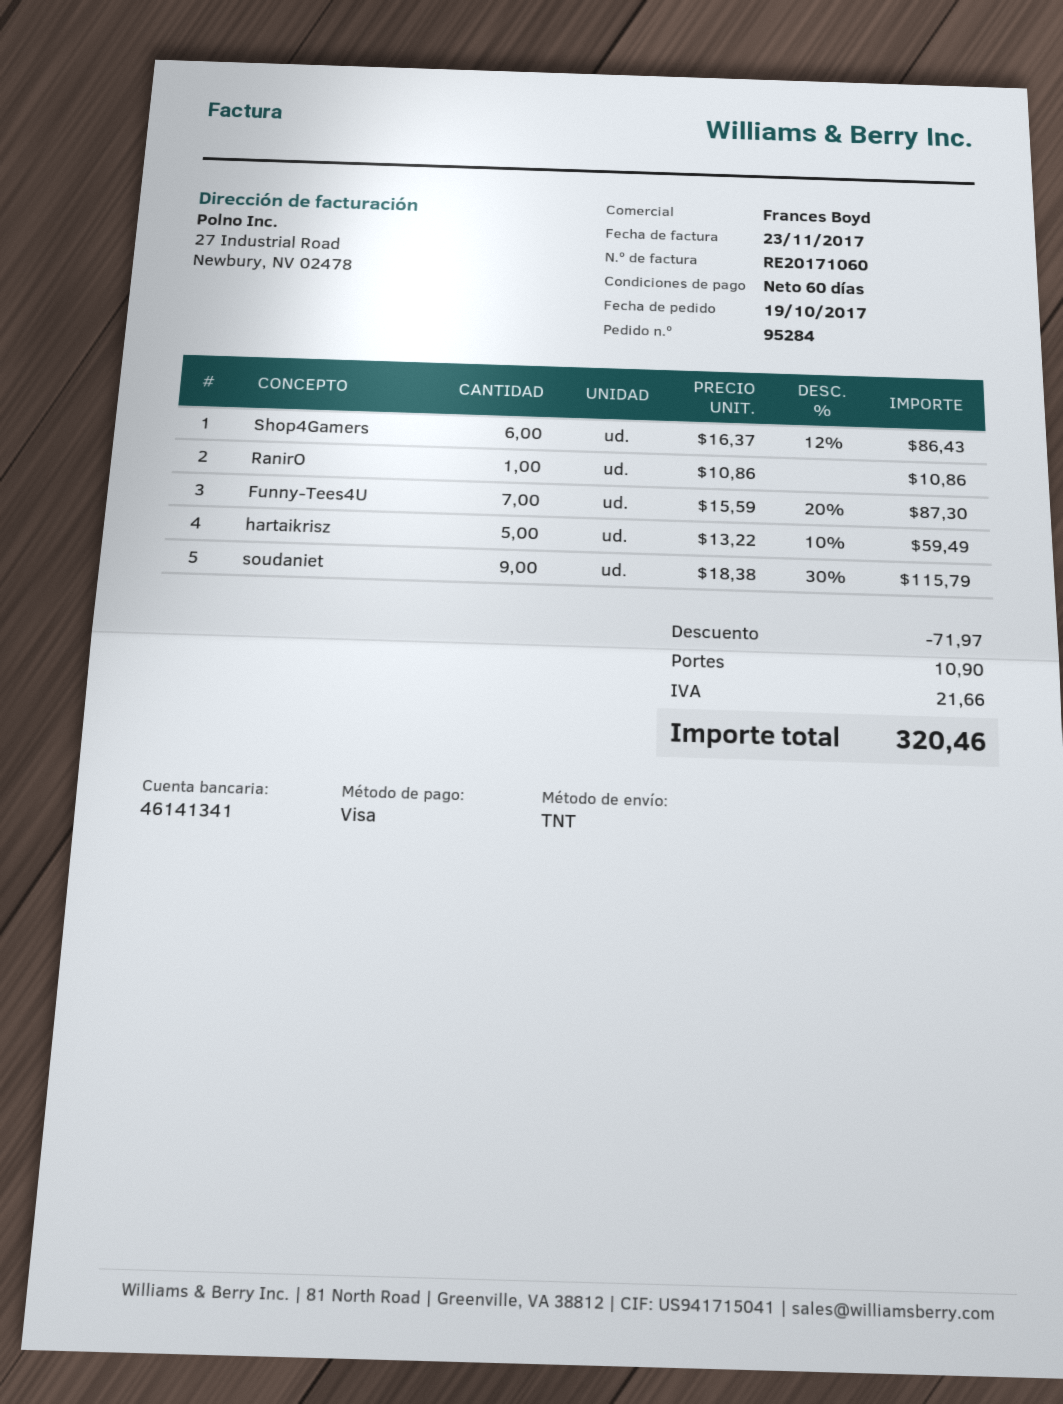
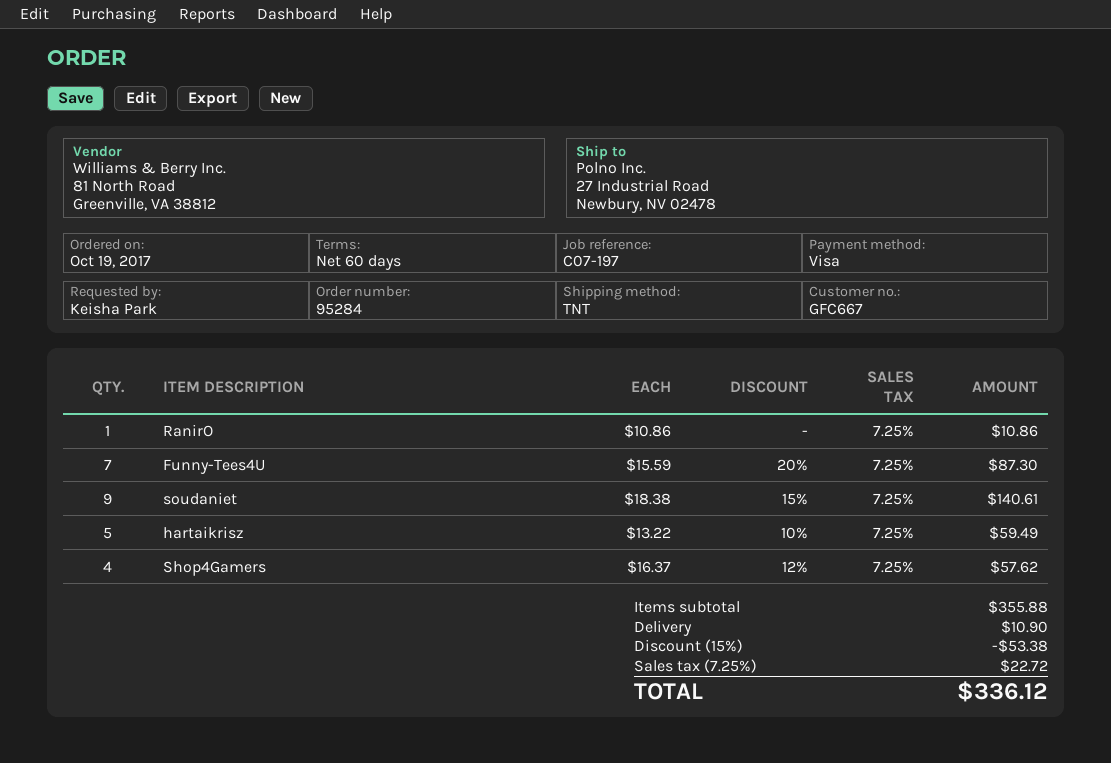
Shop4Gamers: 6 x 16.37 - 12% = 86.43 -> 4 x 16.37 - 12% = 57.62
soudaniet: 9 x 18.38 - 30% = 115.79 -> 9 x 18.38 - 15% = 140.61
discount: 71.97 -> 53.38
tax: 21.66 -> 22.72
total: 320.46 -> 336.12

